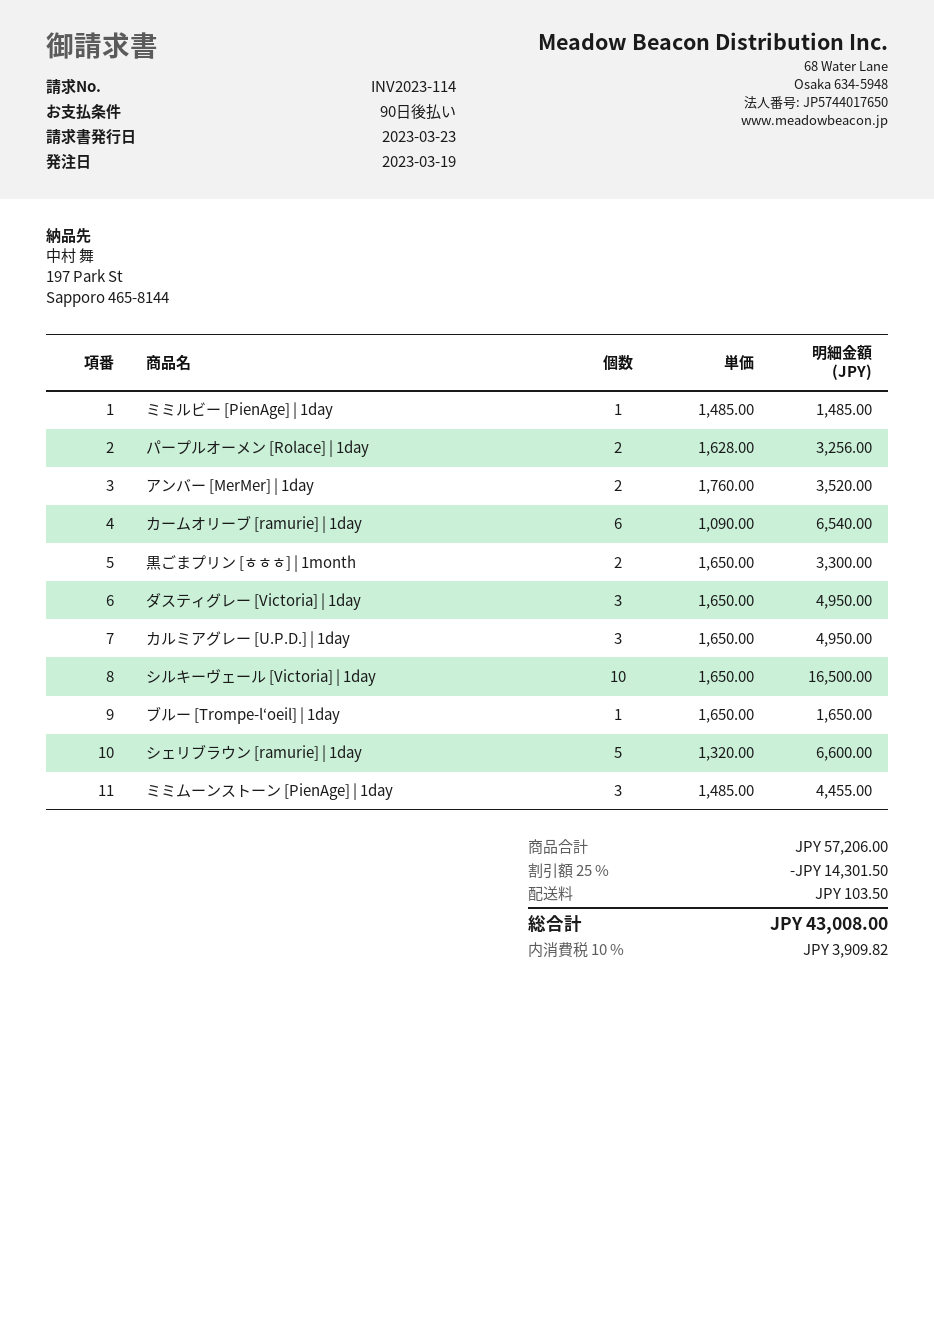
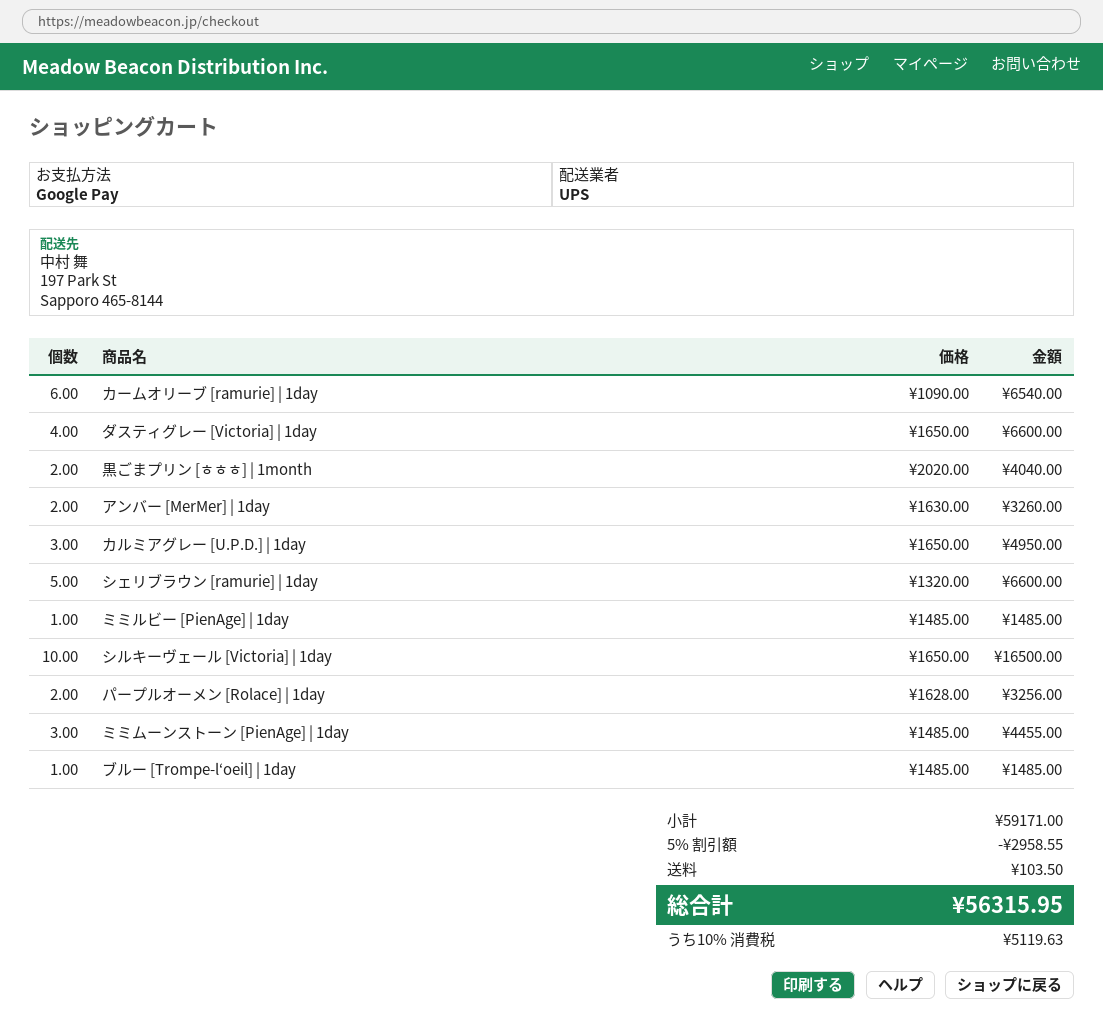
アンバー [MerMer] | 1day: 2 x 1760.00 = 3520.00 -> 2 x 1630.00 = 3260.00
黒ごまプリン [ㅎㅎㅎ] | 1month: 2 x 1650.00 = 3300.00 -> 2 x 2020.00 = 4040.00
ダスティグレー [Victoria] | 1day: 3 x 1650.00 = 4950.00 -> 4 x 1650.00 = 6600.00
ブルー [Trompe-l‘oeil] | 1day: 1 x 1650.00 = 1650.00 -> 1 x 1485.00 = 1485.00
subtotal: 57206.00 -> 59171.00
discount: 25% = 14301.50 -> 5% = 2958.55
tax: 10% = 3909.82 -> 10% = 5119.63
total: 43008.00 -> 56315.95

